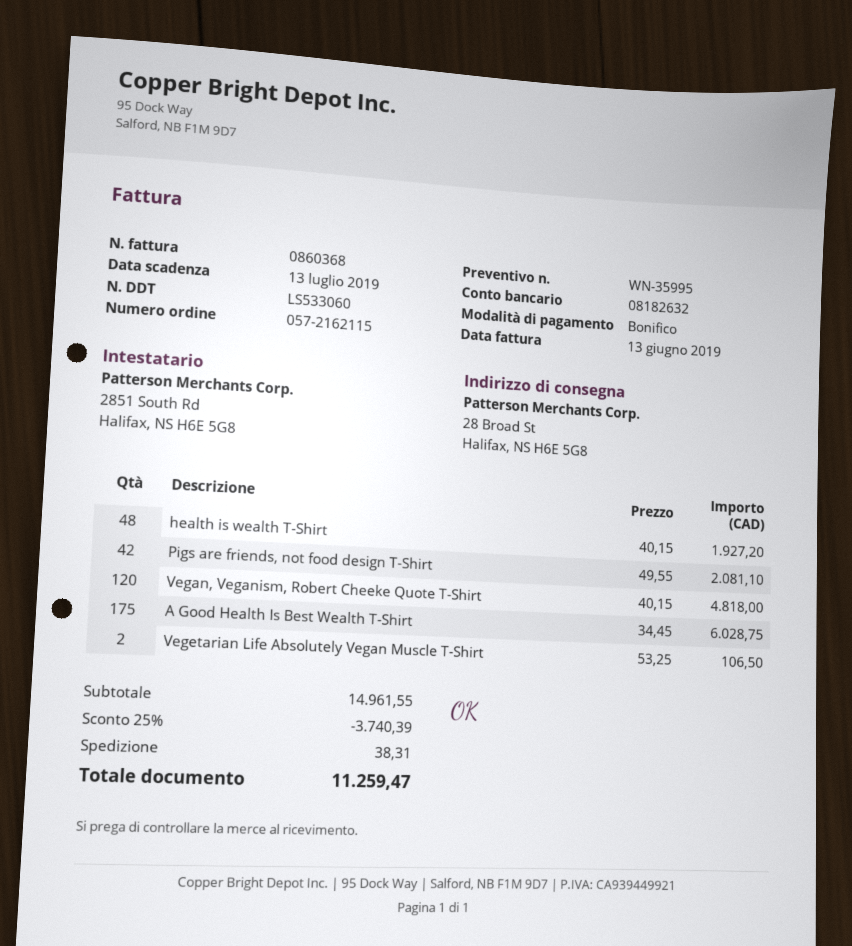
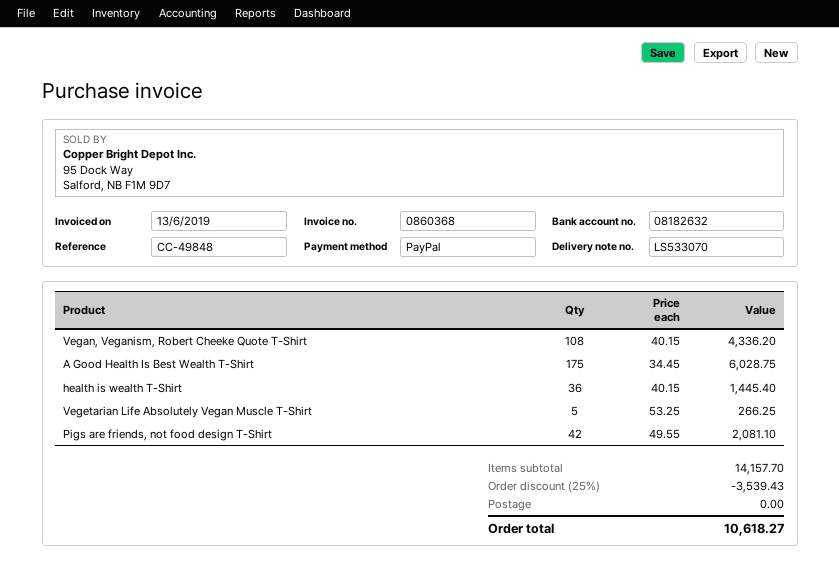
delivery note number: LS533060 -> LS533070
payment method: bank transfer -> PayPal
health is wealth T-Shirt: 48 x 40.15 = 1927.20 -> 36 x 40.15 = 1445.40
Vegan, Veganism, Robert Cheeke Quote T-Shirt: 120 x 40.15 = 4818.00 -> 108 x 40.15 = 4336.20
Vegetarian Life Absolutely Vegan Muscle T-Shirt: 2 x 53.25 = 106.50 -> 5 x 53.25 = 266.25
subtotal: 14961.55 -> 14157.70
discount: 25% = 3740.39 -> 25% = 3539.43
shipping: 38.31 -> 0.00
total: 11259.47 -> 10618.27

